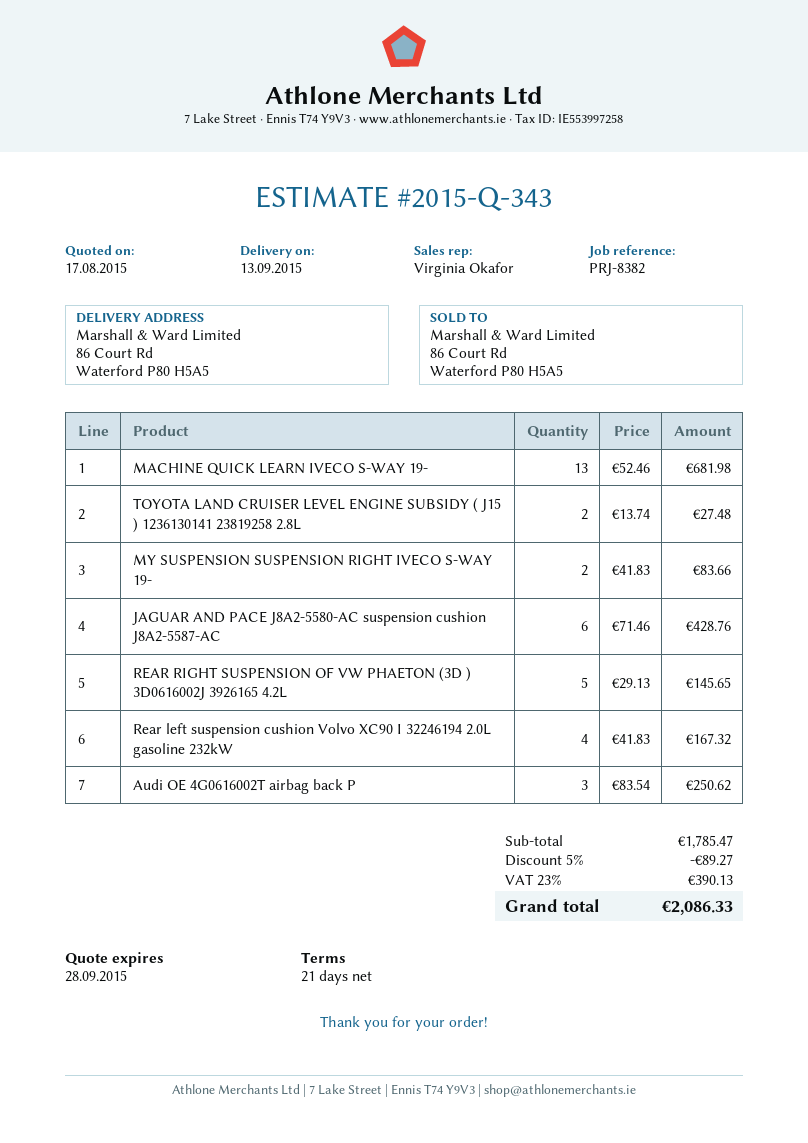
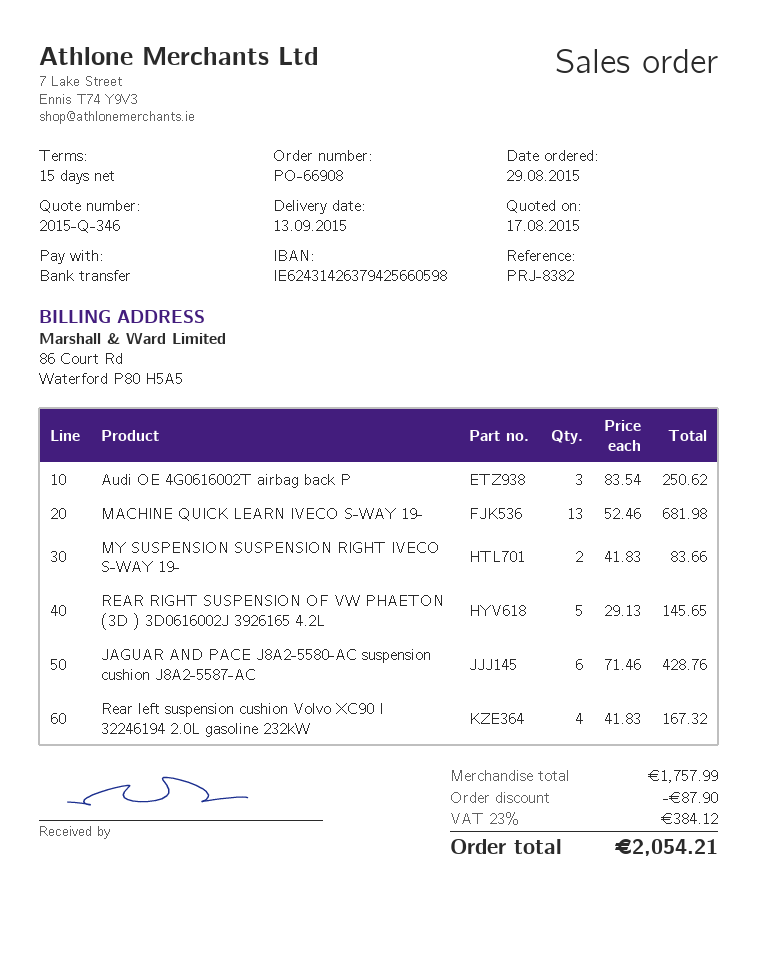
quote number: 2015-Q-343 -> 2015-Q-346
payment terms: 21 days -> 15 days
TOYOTA LAND CRUISER LEVEL ENGINE SUBSIDY ( J15 ) 1236130141 23819258 2.8L: 2 x 13.74 = 27.48 -> none
subtotal: 1785.47 -> 1757.99
discount: 89.27 -> 87.90
tax: 23% = 390.13 -> 23% = 384.12
total: 2086.33 -> 2054.21

